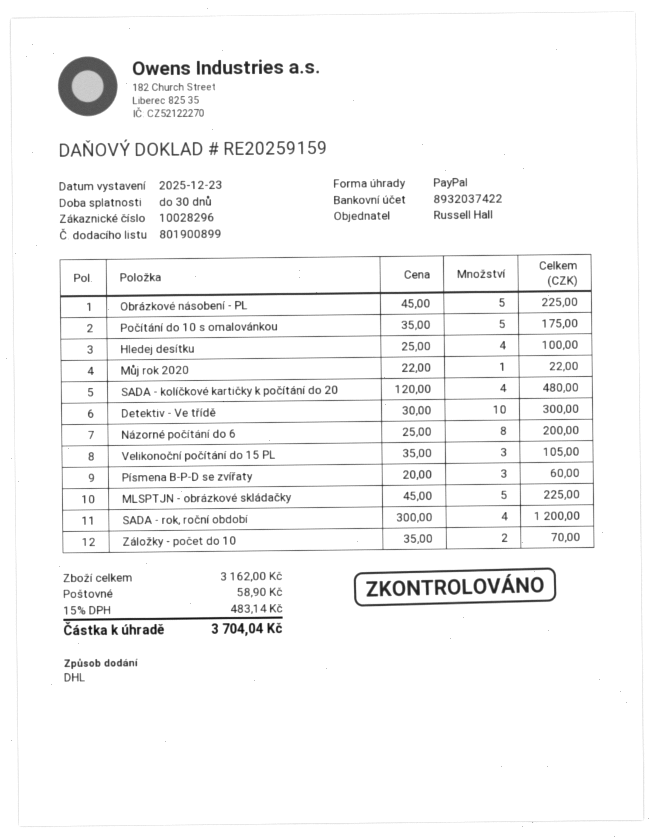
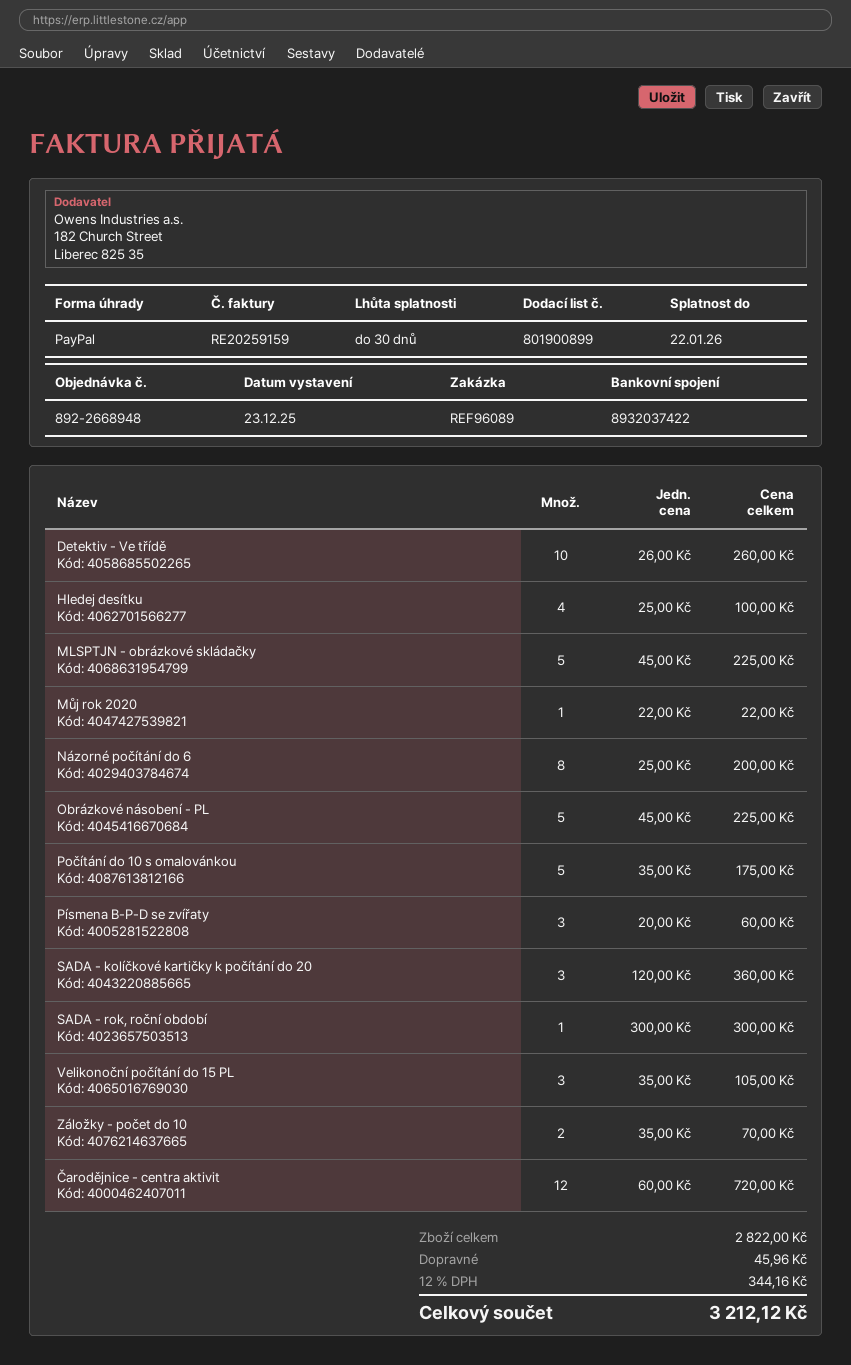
SADA - kolíčkové kartičky k počítání do 20: 4 x 120.00 = 480.00 -> 3 x 120.00 = 360.00
Detektiv - Ve třídě: 10 x 30.00 = 300.00 -> 10 x 26.00 = 260.00
SADA - rok, roční období: 4 x 300.00 = 1200.00 -> 1 x 300.00 = 300.00
Čarodějnice - centra aktivit: none -> 12 x 60.00 = 720.00
subtotal: 3162.00 -> 2822.00
shipping: 58.90 -> 45.96
tax: 15% = 483.14 -> 12% = 344.16
total: 3704.04 -> 3212.12

